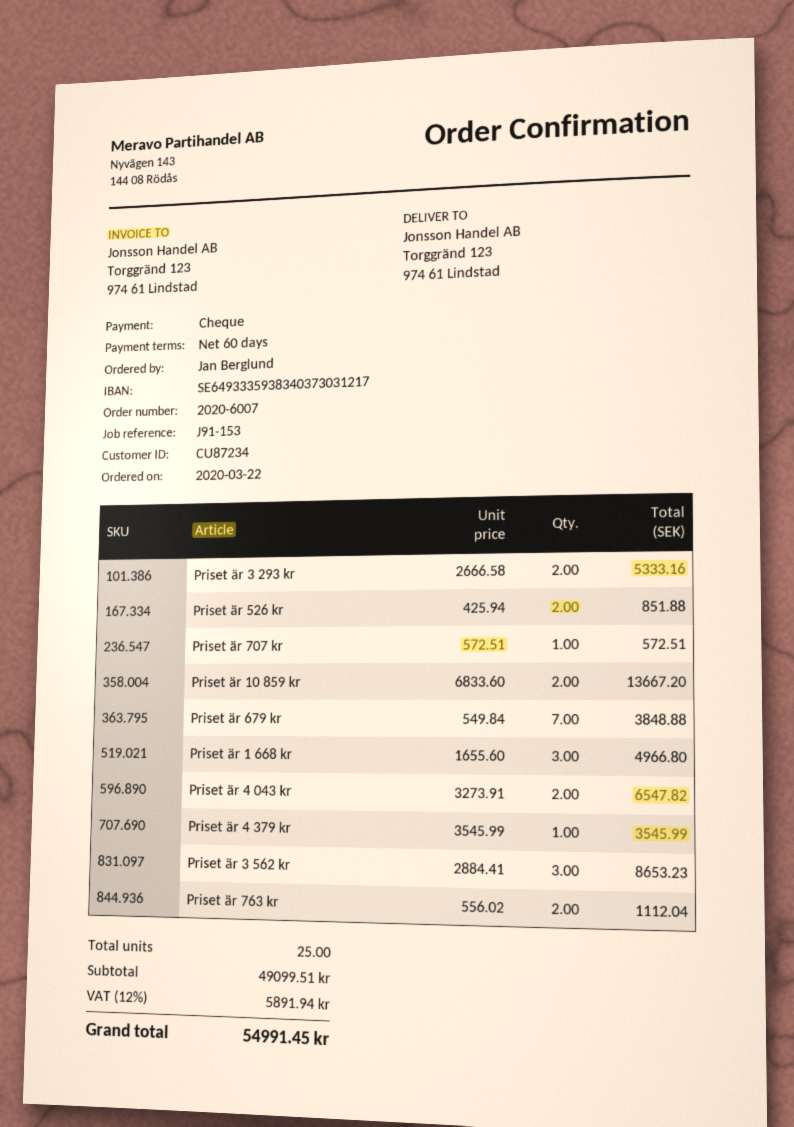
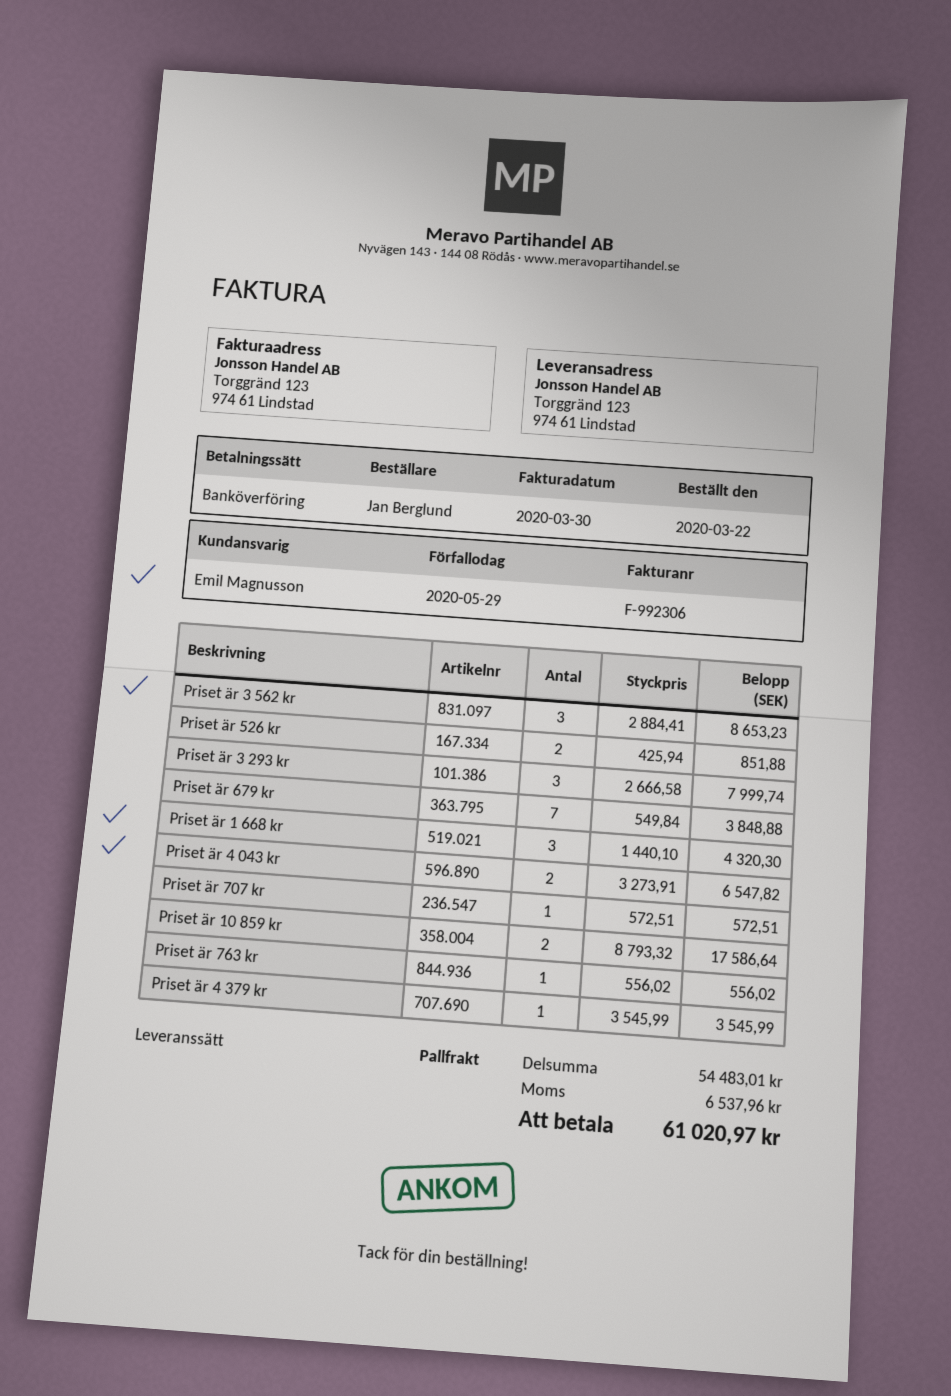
payment method: cheque -> bank transfer
Priset är 3 293 kr: 2 x 2666.58 = 5333.16 -> 3 x 2666.58 = 7999.74
Priset är 10 859 kr: 2 x 6833.60 = 13667.20 -> 2 x 8793.32 = 17586.64
Priset är 1 668 kr: 3 x 1655.60 = 4966.80 -> 3 x 1440.10 = 4320.30
Priset är 763 kr: 2 x 556.02 = 1112.04 -> 1 x 556.02 = 556.02
subtotal: 49099.51 -> 54483.01
tax: 5891.94 -> 6537.96
total: 54991.45 -> 61020.97

